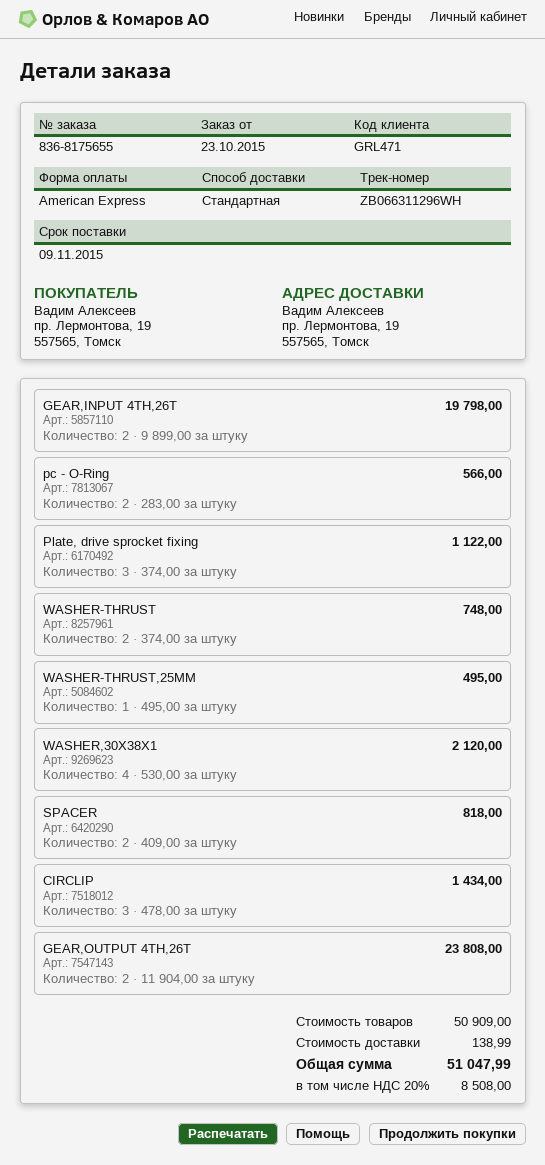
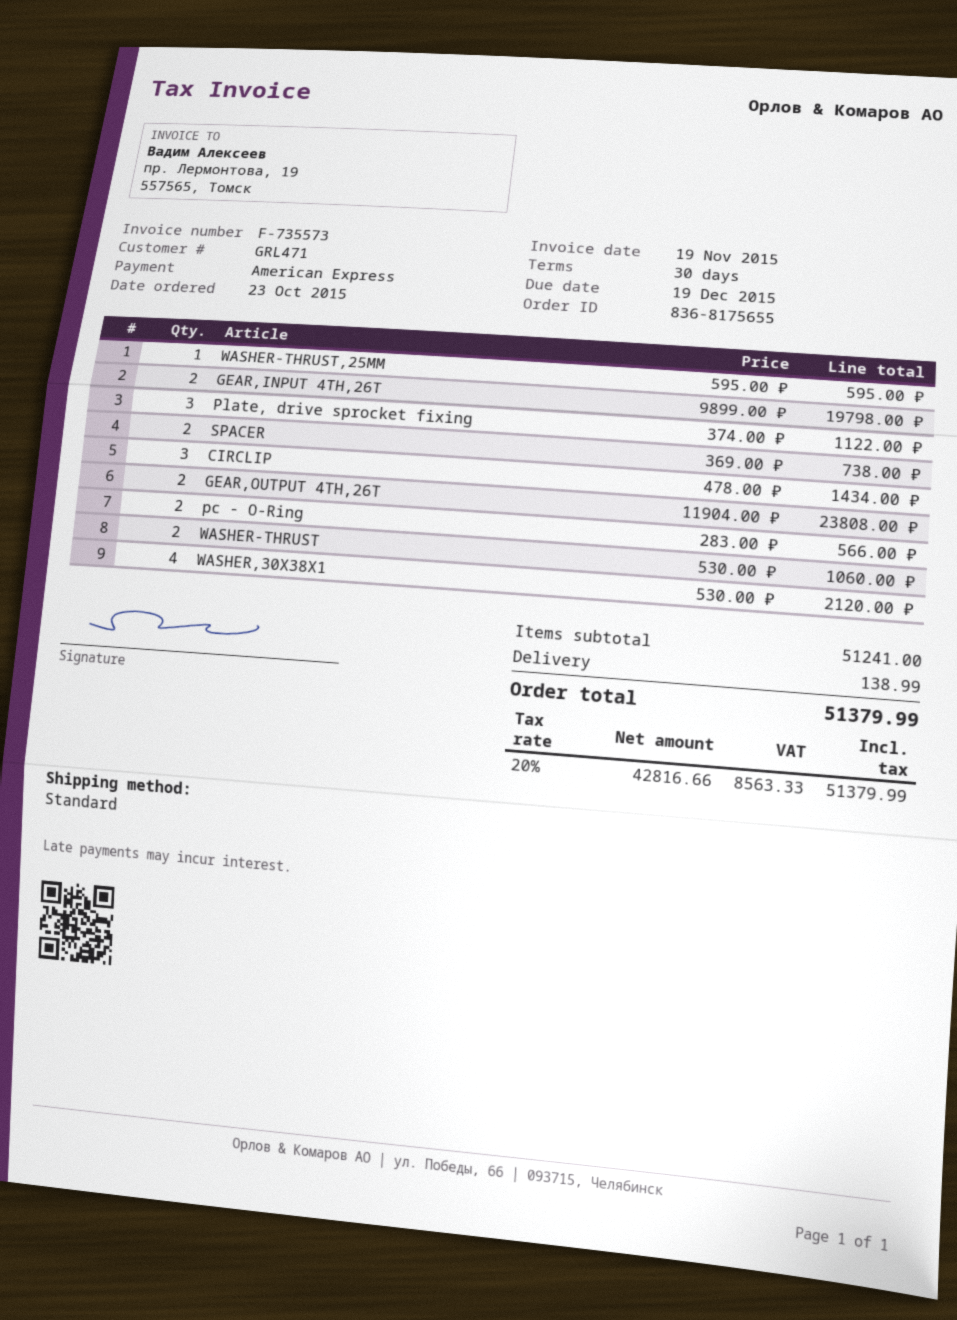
WASHER-THRUST: 2 x 374.00 = 748.00 -> 2 x 530.00 = 1060.00
WASHER-THRUST,25MM: 1 x 495.00 = 495.00 -> 1 x 595.00 = 595.00
SPACER: 2 x 409.00 = 818.00 -> 2 x 369.00 = 738.00
subtotal: 50909.00 -> 51241.00
tax: 20% = 8508.00 -> 20% = 8563.33
total: 51047.99 -> 51379.99

